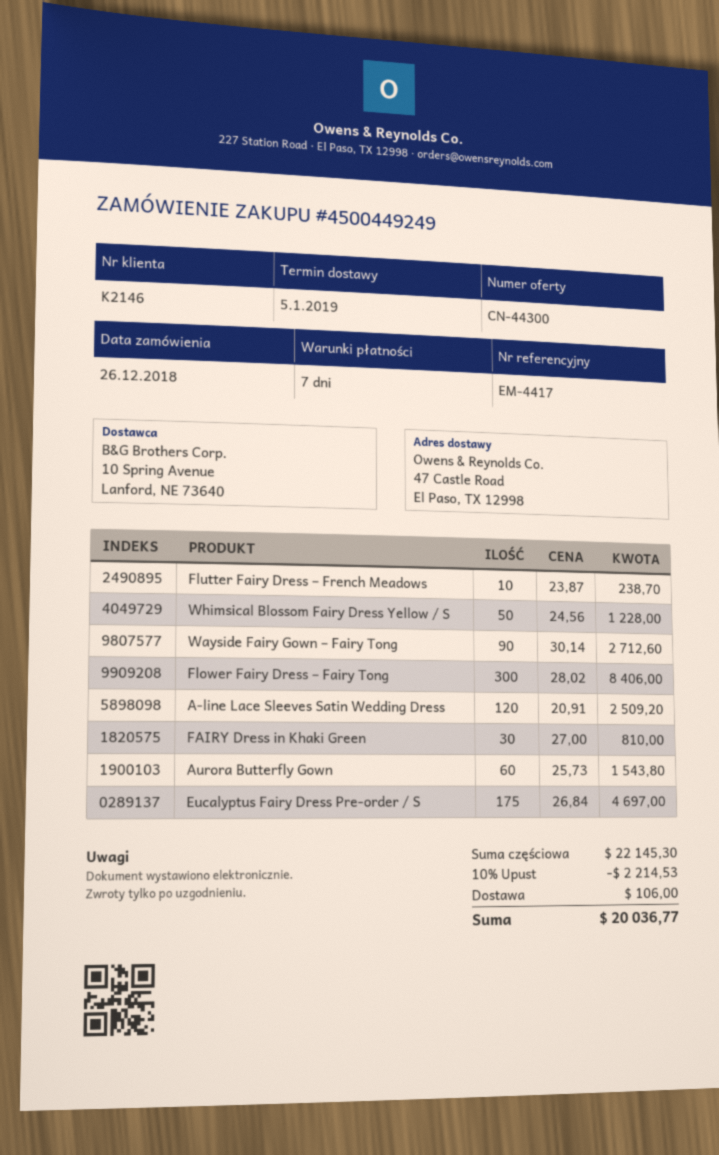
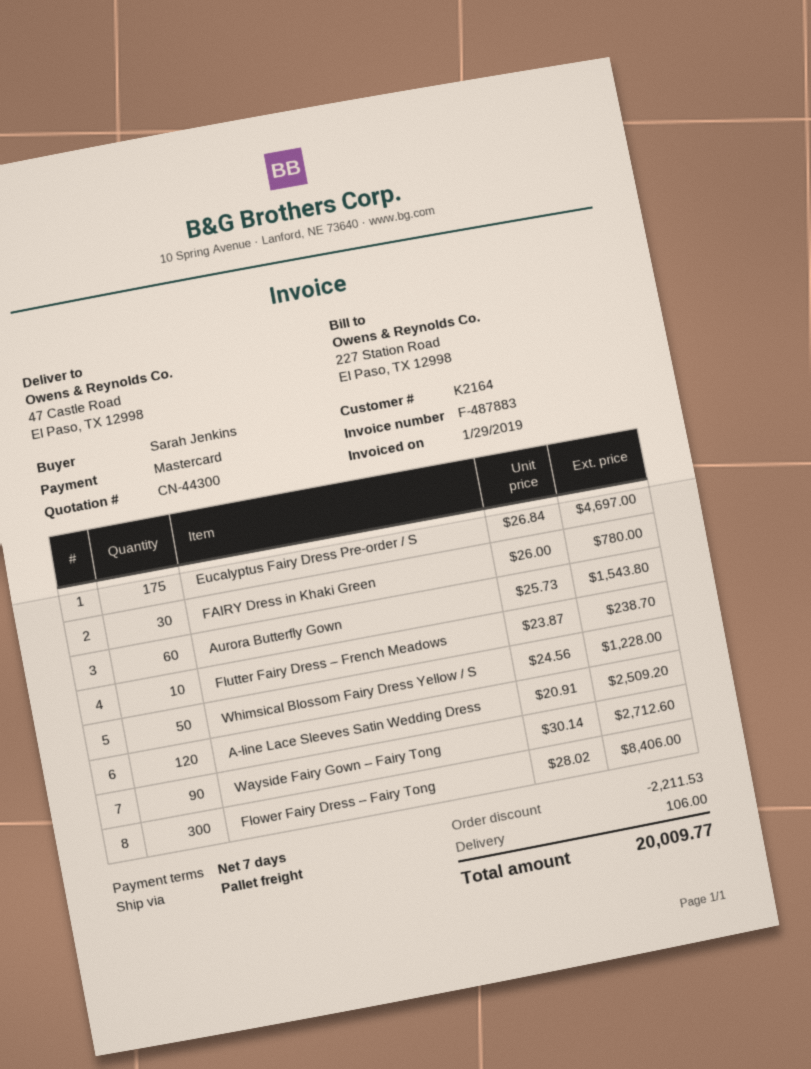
customer number: K2146 -> K2164
FAIRY Dress in Khaki Green: 30 x 27.00 = 810.00 -> 30 x 26.00 = 780.00
discount: 2214.53 -> 2211.53
total: 20036.77 -> 20009.77

